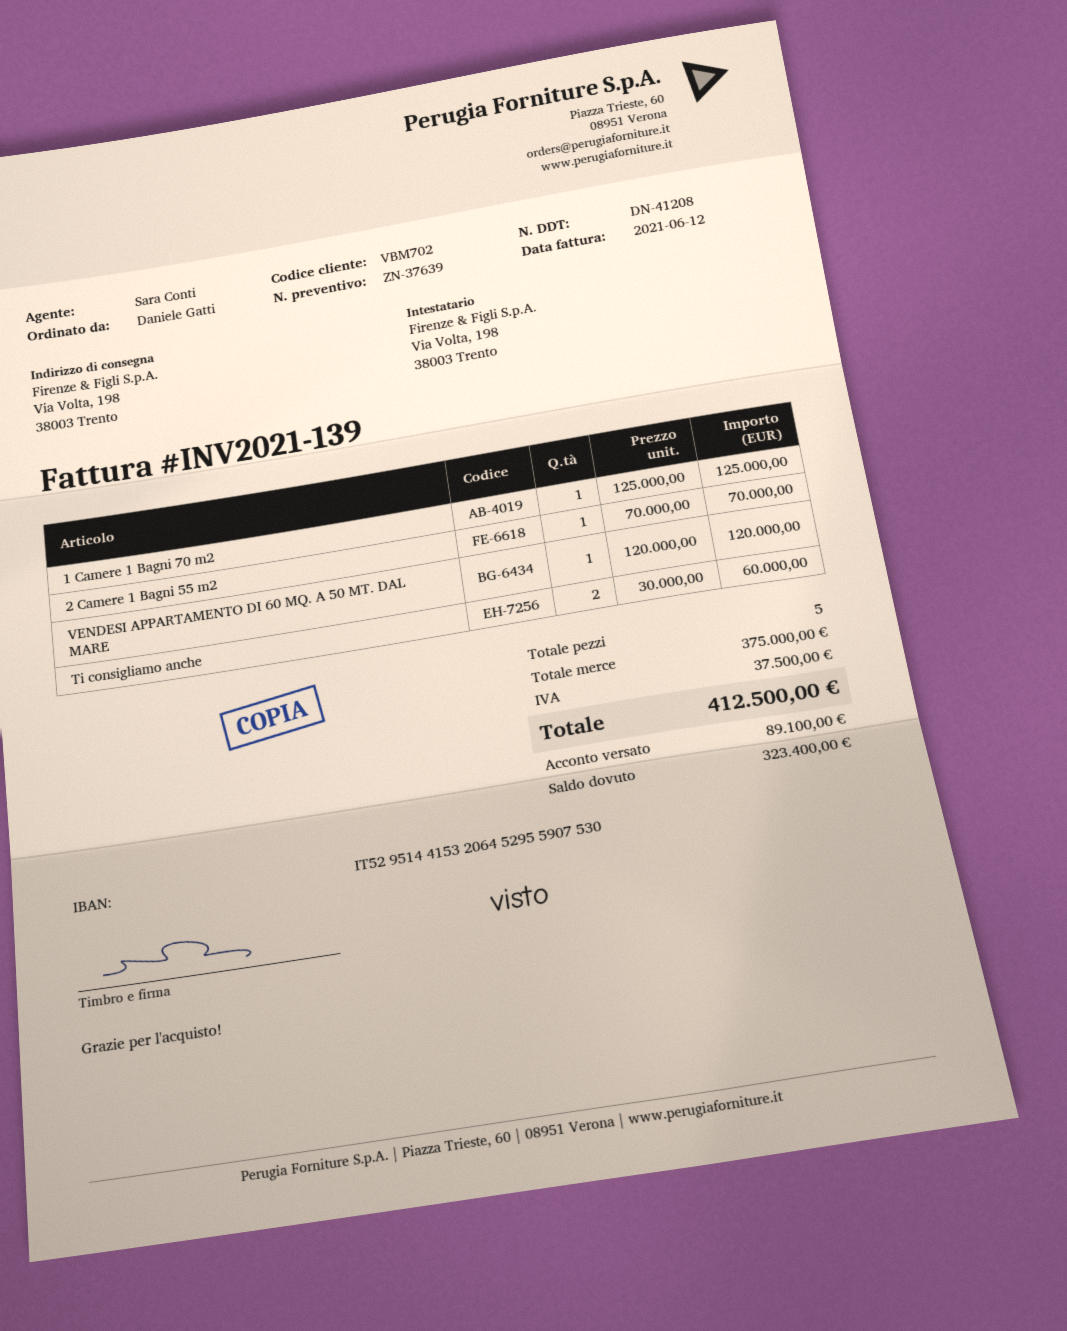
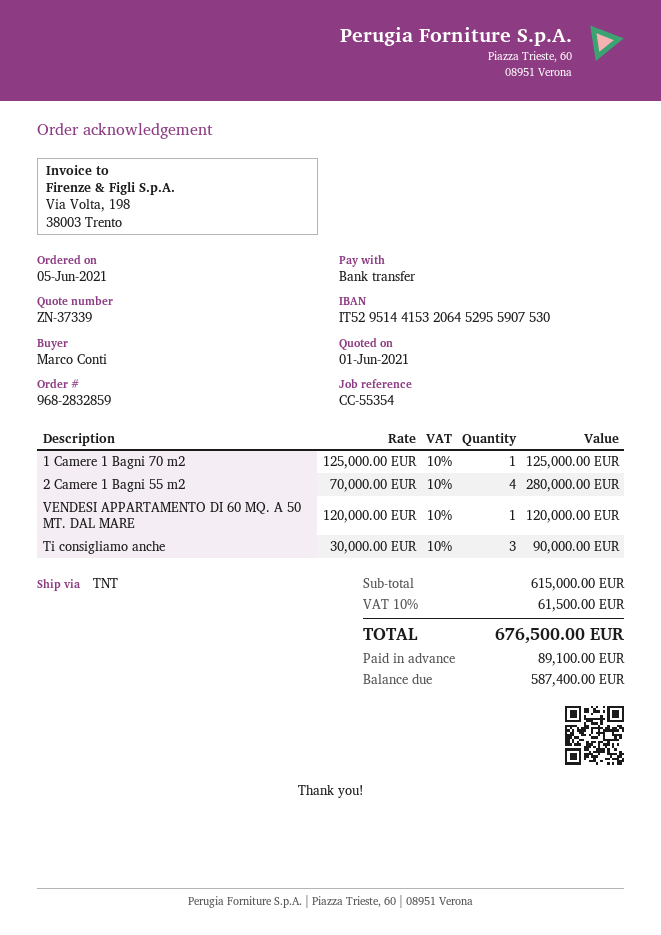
quote number: ZN-37639 -> ZN-37339
ordered by: Daniele Gatti -> Marco Conti
2 Camere 1 Bagni 55 m2: 1 x 70000.00 = 70000.00 -> 4 x 70000.00 = 280000.00
Ti consigliamo anche: 2 x 30000.00 = 60000.00 -> 3 x 30000.00 = 90000.00
subtotal: 375000.00 -> 615000.00
tax: 37500.00 -> 61500.00
total: 412500.00 -> 676500.00
balance: 323400.00 -> 587400.00

